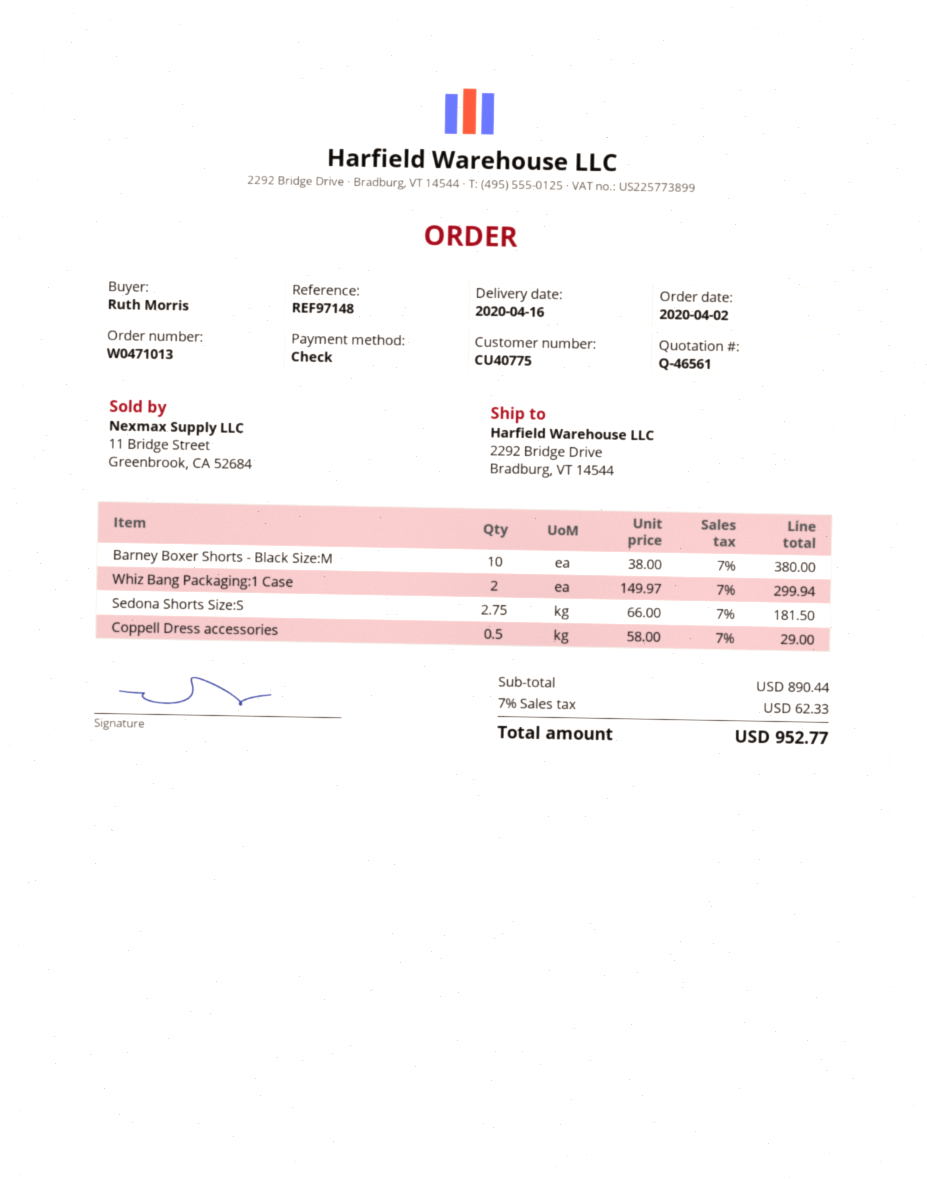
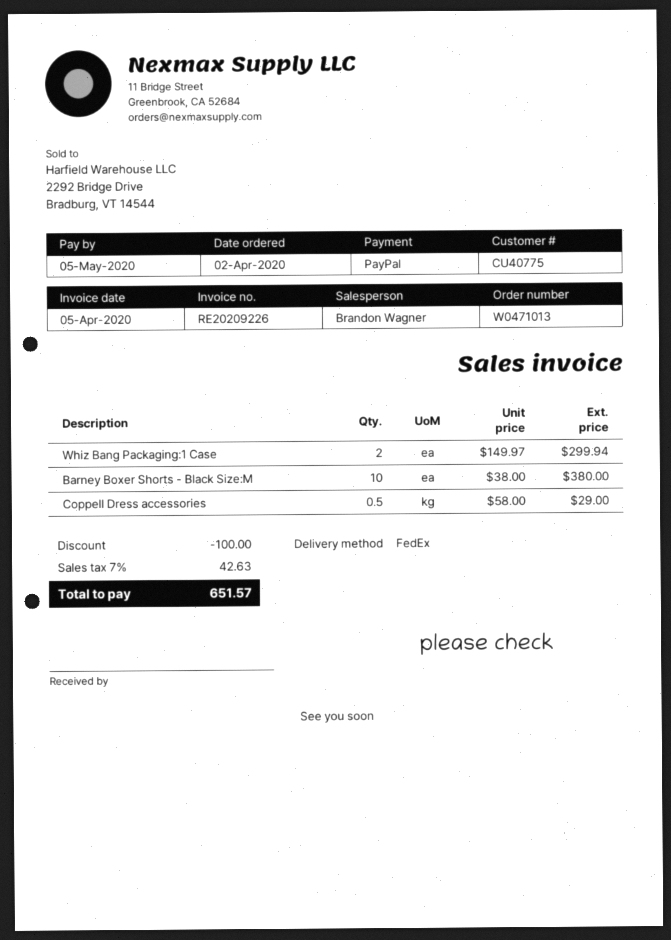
payment method: cheque -> PayPal
Sedona Shorts Size:S: 2.75 x 66.00 = 181.50 -> none
discount: none -> 100.00
tax: 7% = 62.33 -> 7% = 42.63
total: 952.77 -> 651.57

